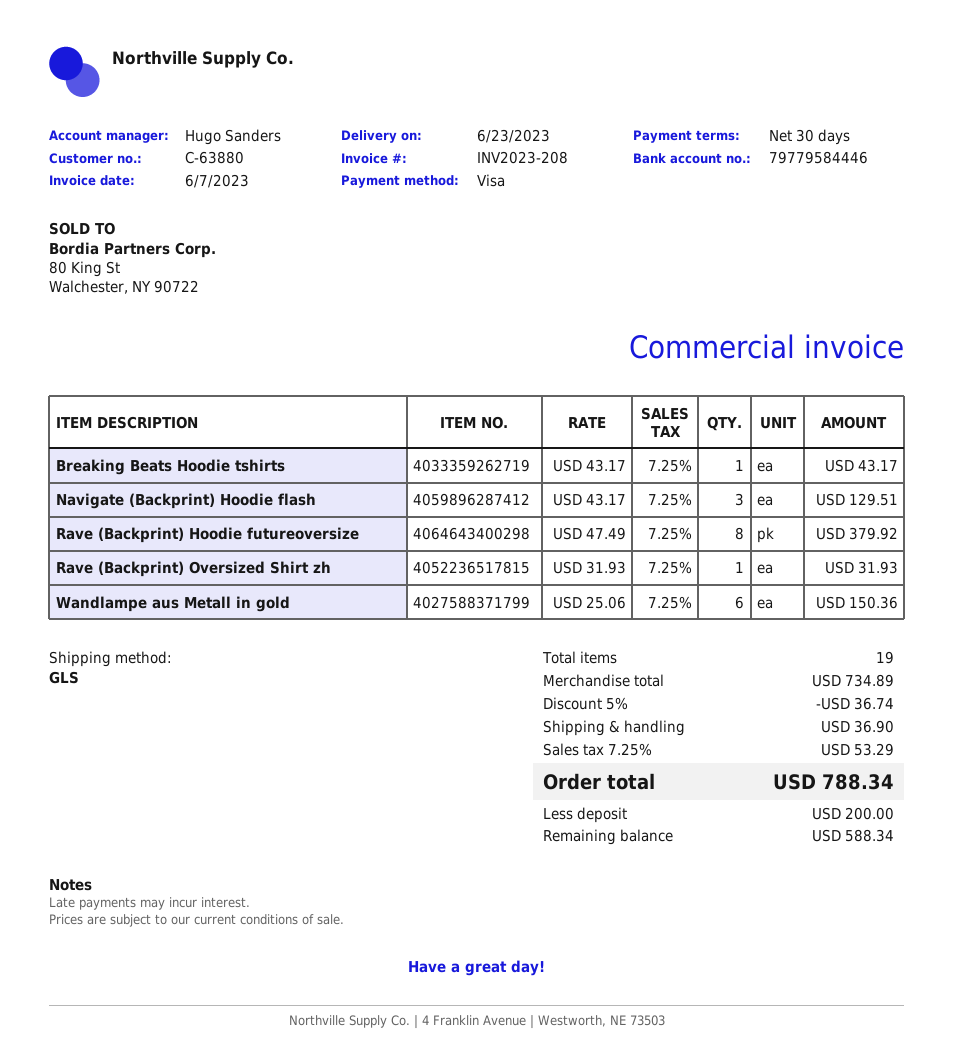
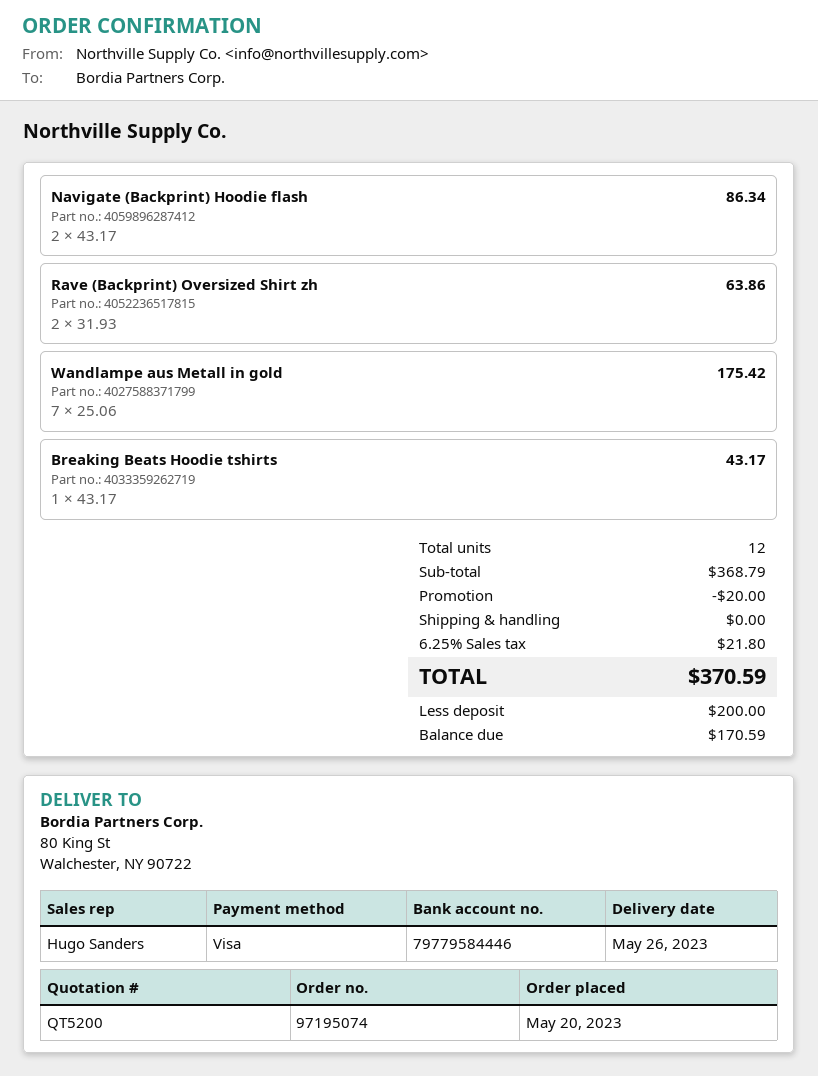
delivery date: 2023-06-23 -> 2023-05-26
Navigate (Backprint) Hoodie flash: 3 x 43.17 = 129.51 -> 2 x 43.17 = 86.34
Rave (Backprint) Hoodie futureoversize: 8 x 47.49 = 379.92 -> none
Rave (Backprint) Oversized Shirt zh: 1 x 31.93 = 31.93 -> 2 x 31.93 = 63.86
Wandlampe aus Metall in gold: 6 x 25.06 = 150.36 -> 7 x 25.06 = 175.42
total quantity: 19 -> 12
subtotal: 734.89 -> 368.79
discount: 36.74 -> 20.00
shipping: 36.90 -> 0.00
tax: 7.25% = 53.29 -> 6.25% = 21.80
total: 788.34 -> 370.59
balance: 588.34 -> 170.59

